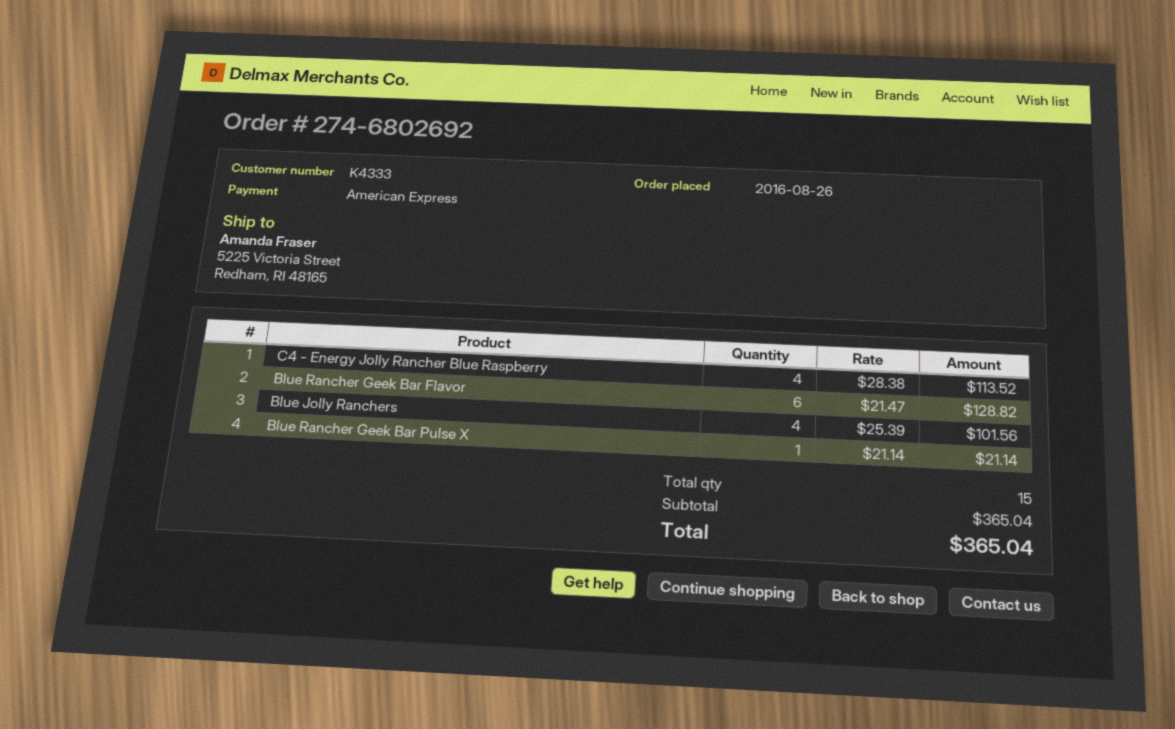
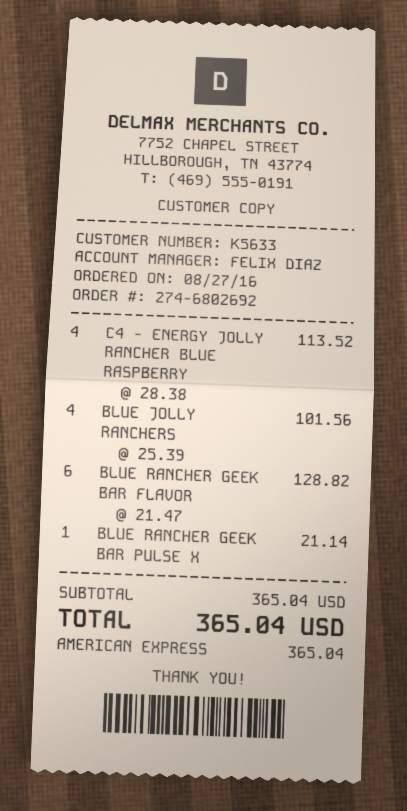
order date: 2016-08-26 -> 2016-08-27
customer number: K4333 -> K5633

